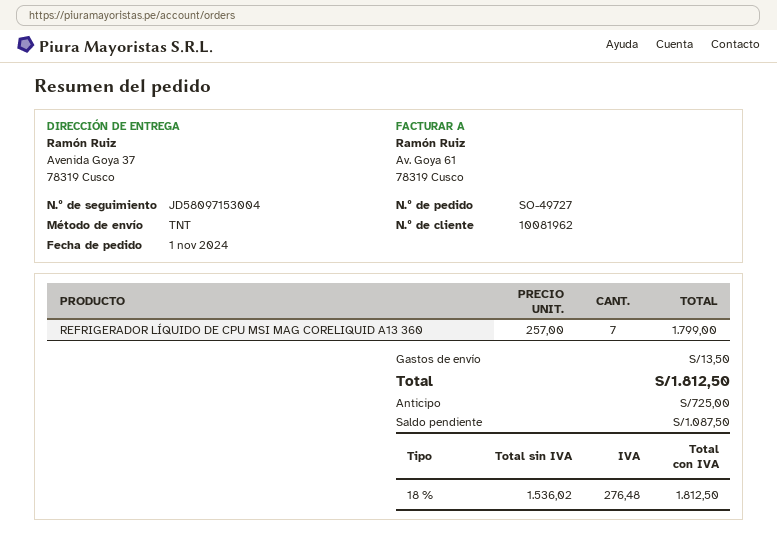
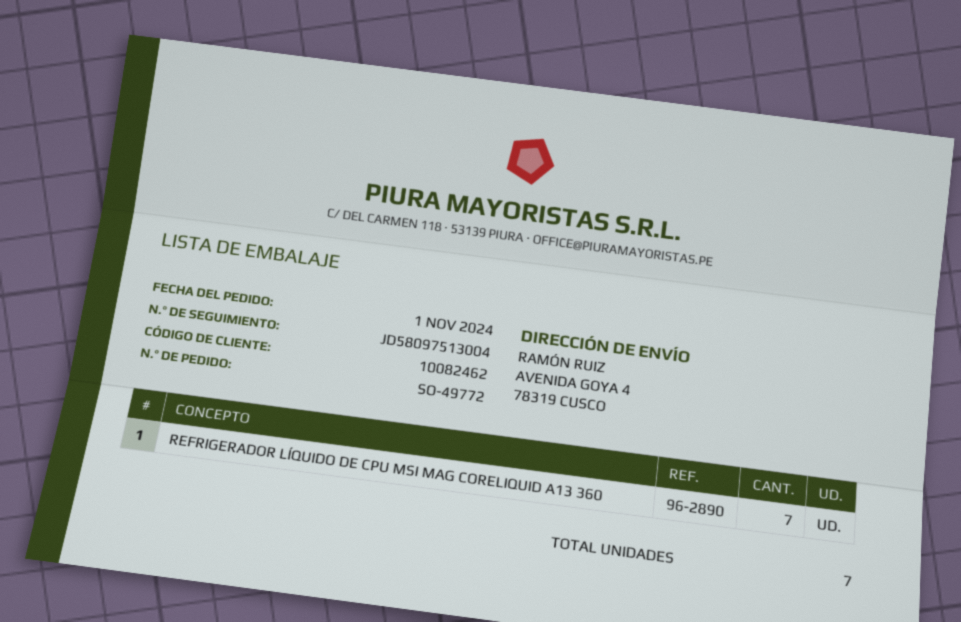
order number: SO-49727 -> SO-49772
customer number: 10081962 -> 10082462
tracking number: JD58097153004 -> JD58097513004
ship to: Avenida Goya 37, 78319 Cusco -> AVENIDA GOYA 4, 78319 CUSCO

